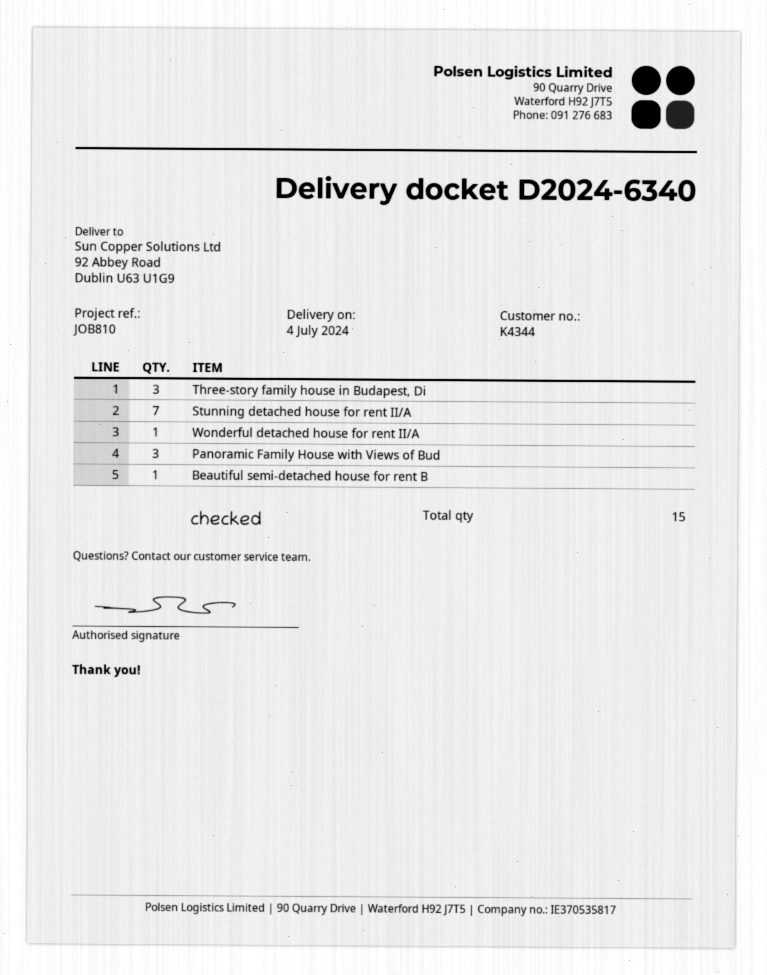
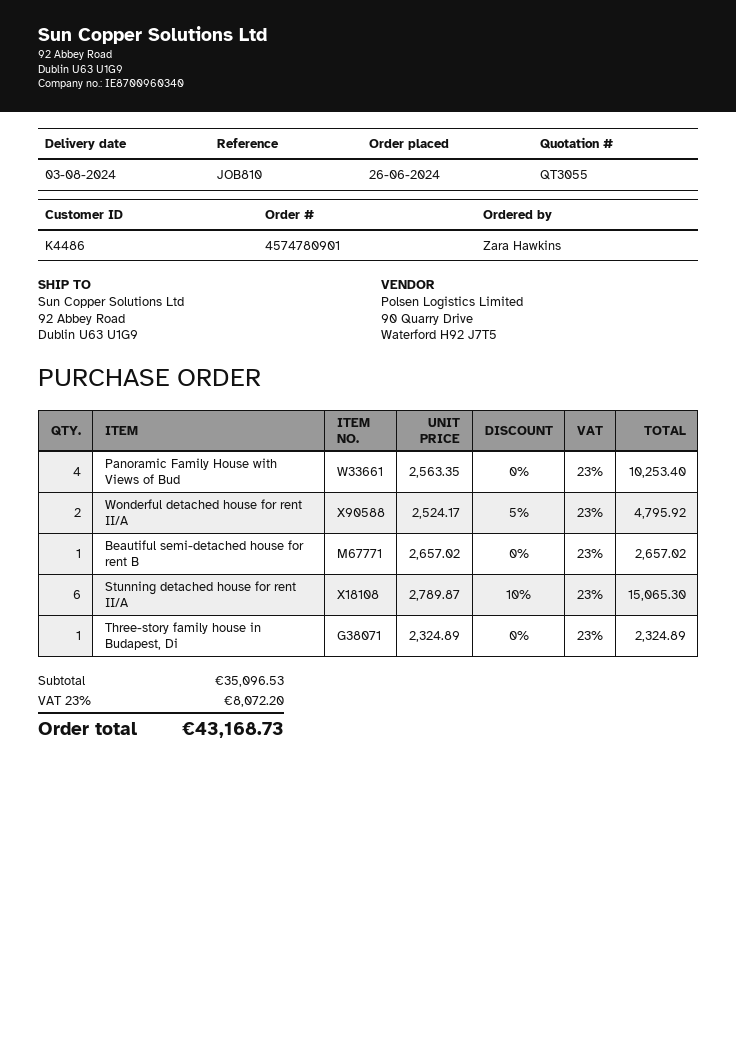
delivery date: 2024-07-04 -> 2024-08-03
customer number: K4344 -> K4486
Three-story family house in Budapest, Di: 3 -> 1
Stunning detached house for rent II/A: 7 -> 6
Wonderful detached house for rent II/A: 1 -> 2
Panoramic Family House with Views of Bud: 3 -> 4

